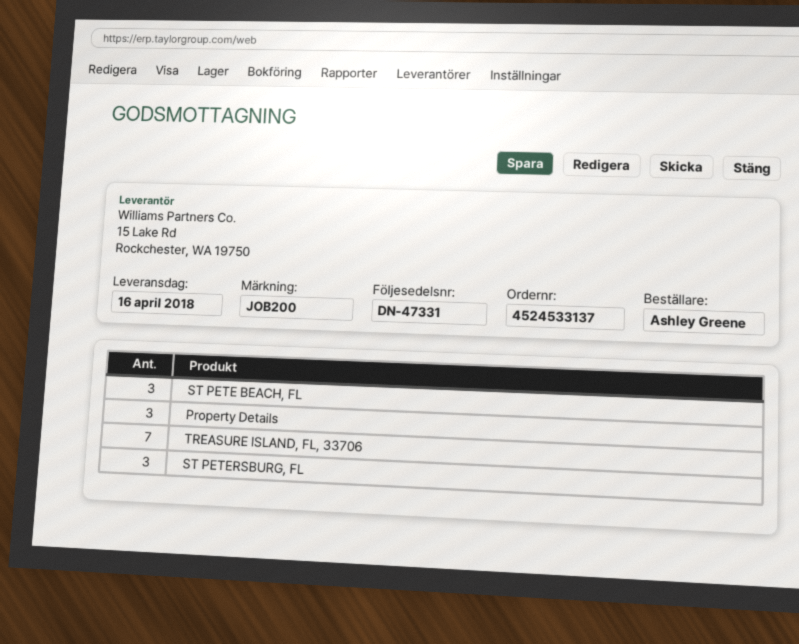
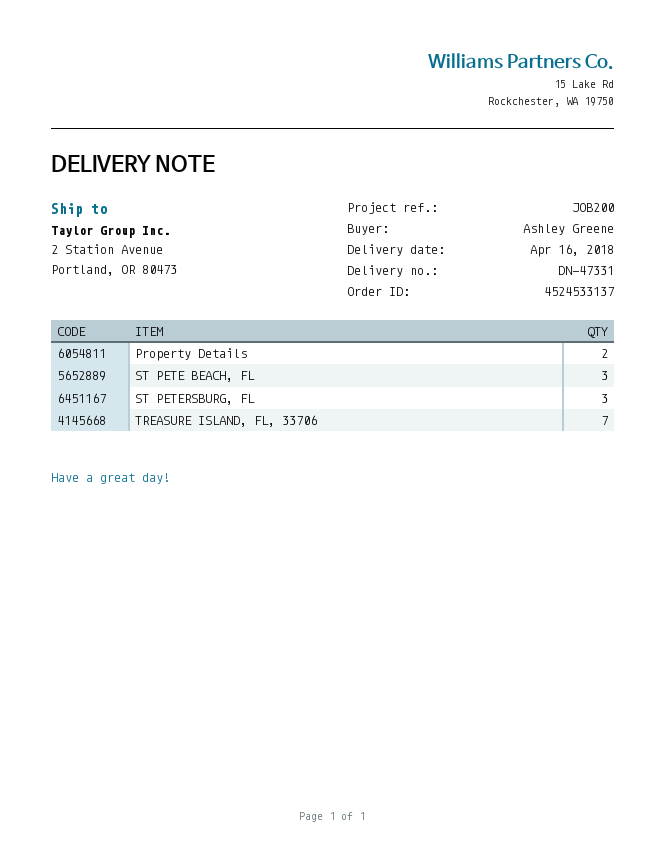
Property Details: 3 -> 2

